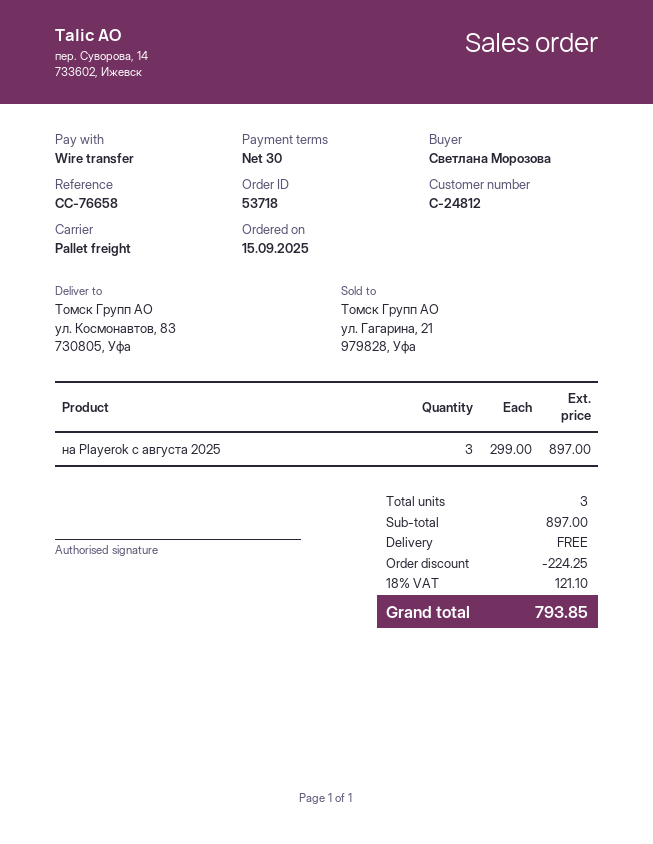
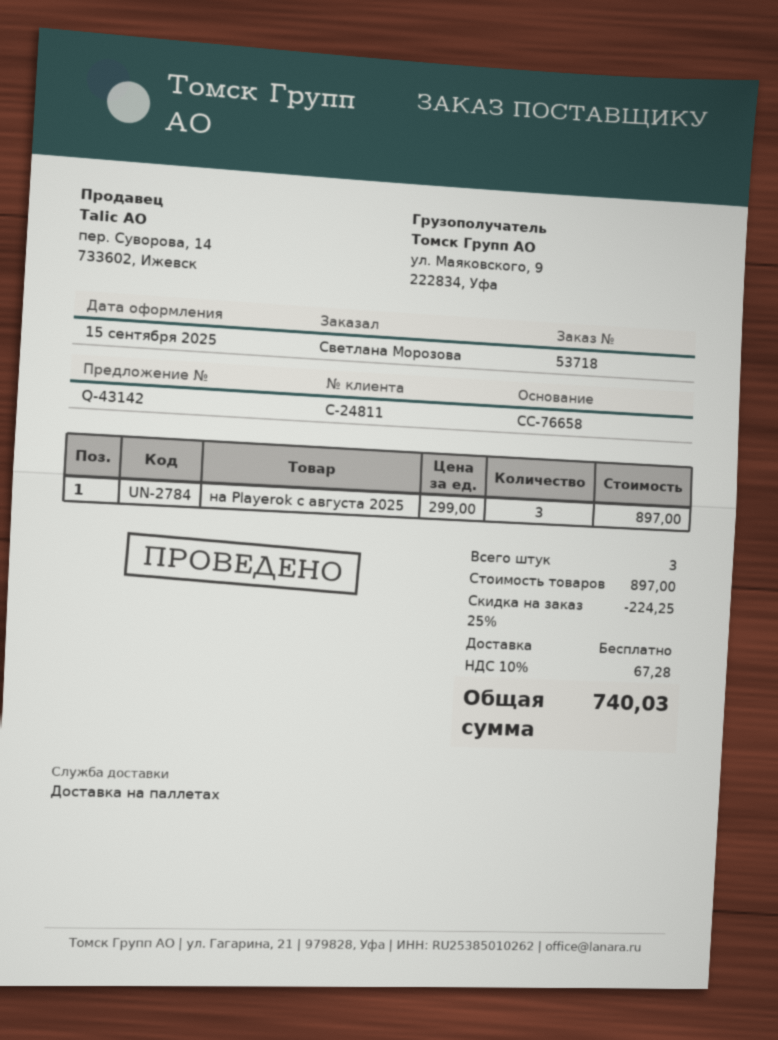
customer number: C-24812 -> C-24811
ship to: ул. Космонавтов, 83, 730805, Уфа -> ул. Маяковского, 9, 222834, Уфа
tax: 18% = 121.10 -> 10% = 67.28
total: 793.85 -> 740.03

